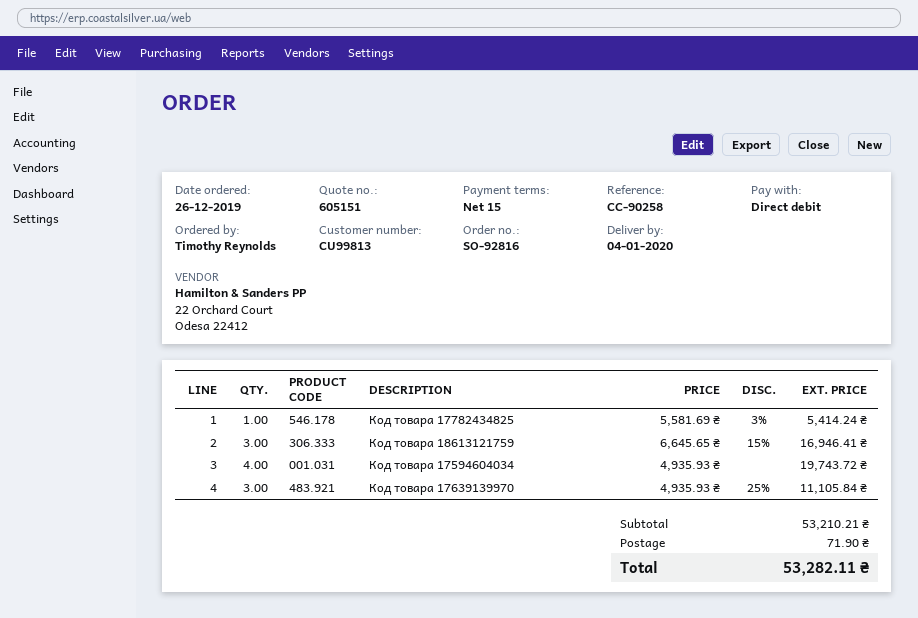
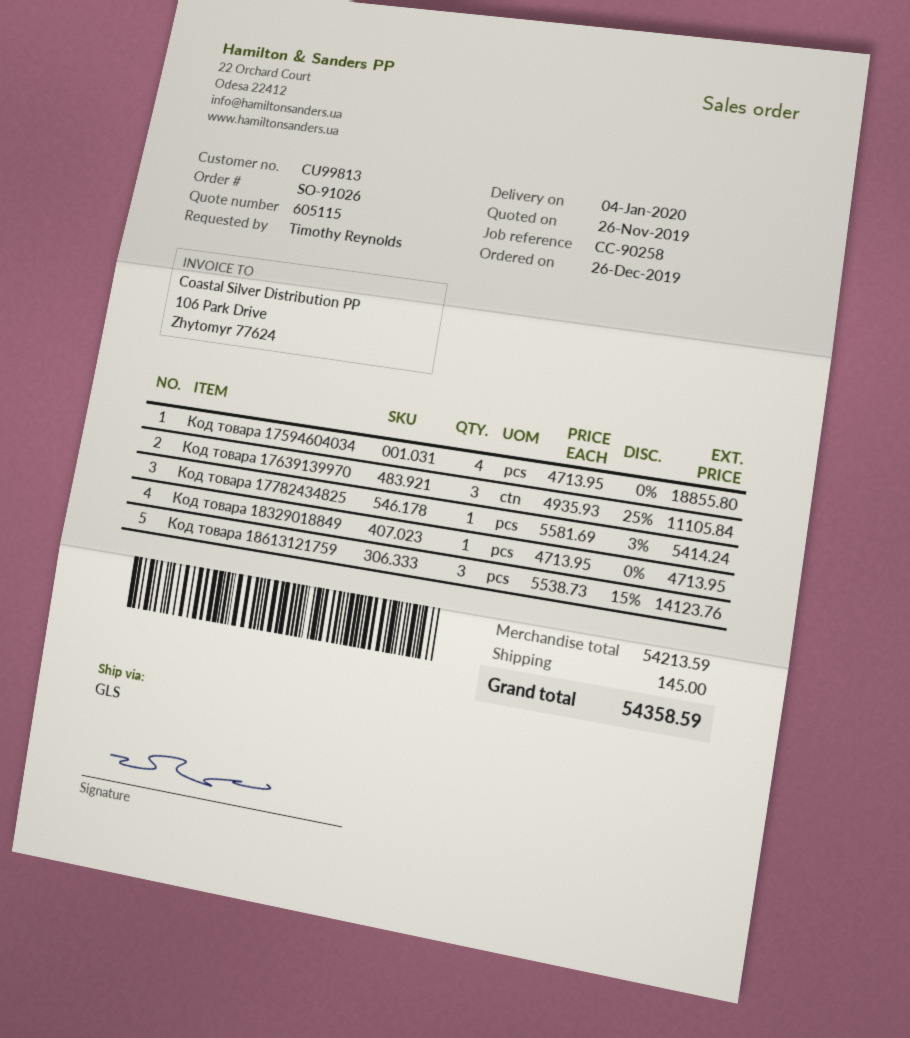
quote number: 605151 -> 605115
order number: SO-92816 -> SO-91026
Код товара 18613121759: 3 x 6645.65 - 15% = 16946.41 -> 3 x 5538.73 - 15% = 14123.76
Код товара 17594604034: 4 x 4935.93 = 19743.72 -> 4 x 4713.95 = 18855.80
Код товара 18329018849: none -> 1 x 4713.95 = 4713.95
subtotal: 53210.21 -> 54213.59
shipping: 71.90 -> 145.00
total: 53282.11 -> 54358.59

